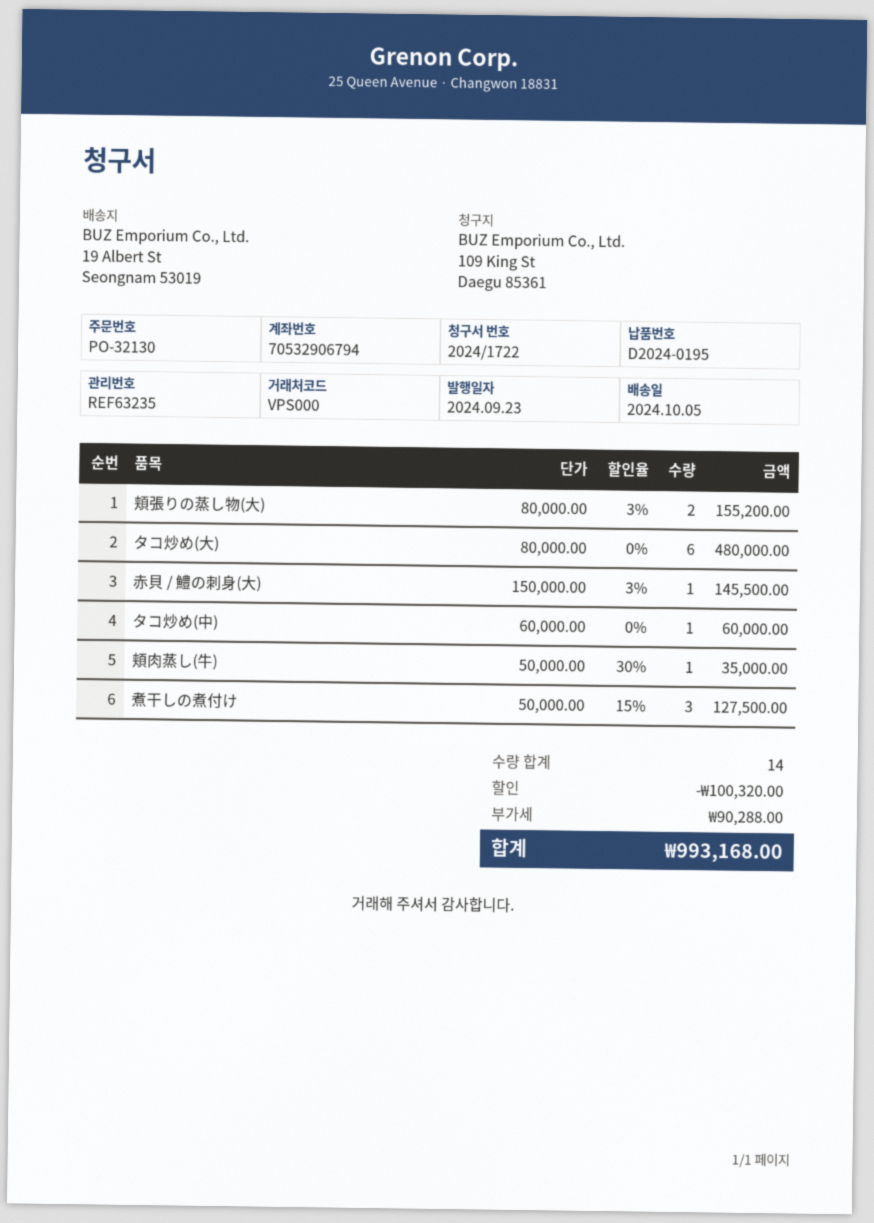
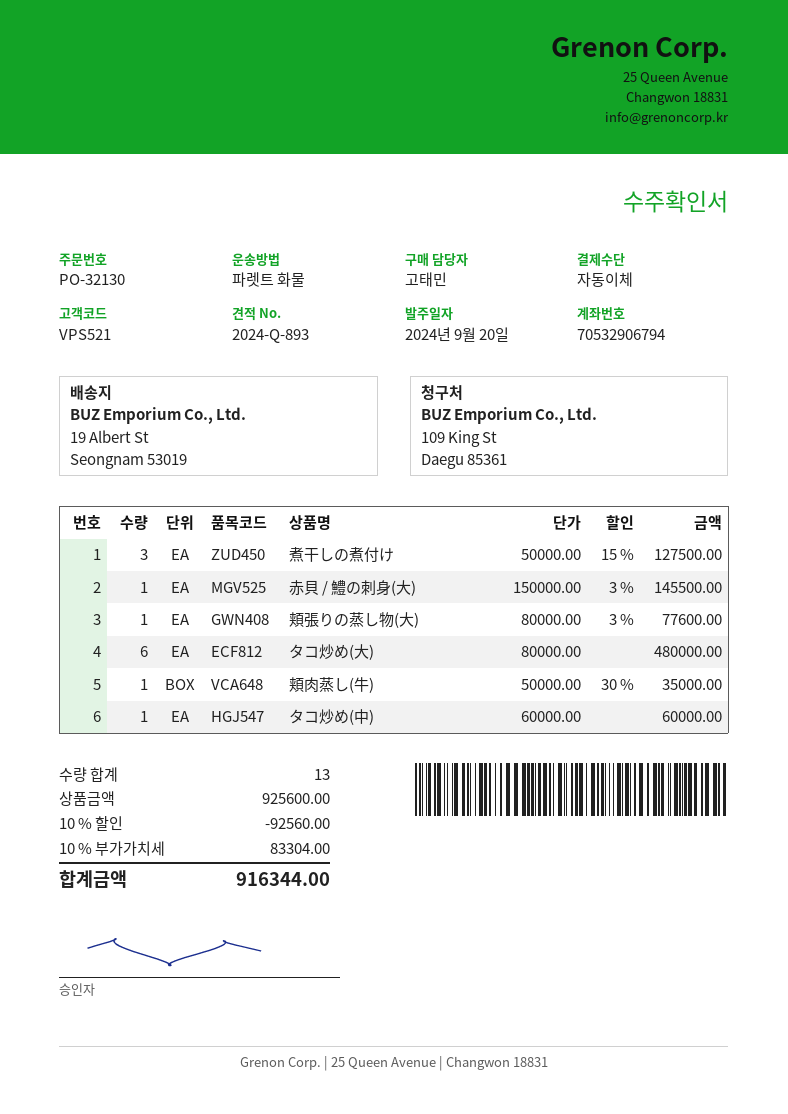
customer number: VPS000 -> VPS521
頬張りの蒸し物(大): 2 x 80000.00 - 3% = 155200.00 -> 1 x 80000.00 - 3% = 77600.00
total quantity: 14 -> 13
discount: 100320.00 -> 92560.00
tax: 90288.00 -> 83304.00
total: 993168.00 -> 916344.00

